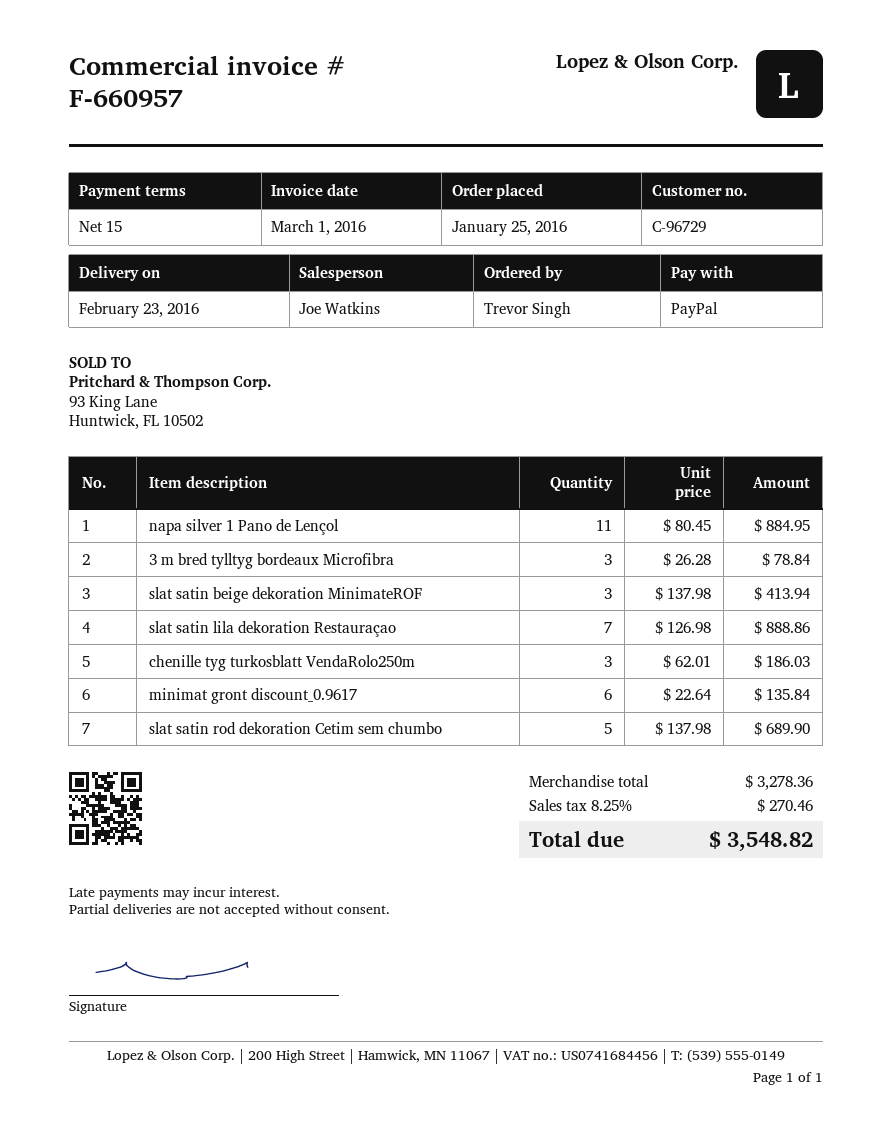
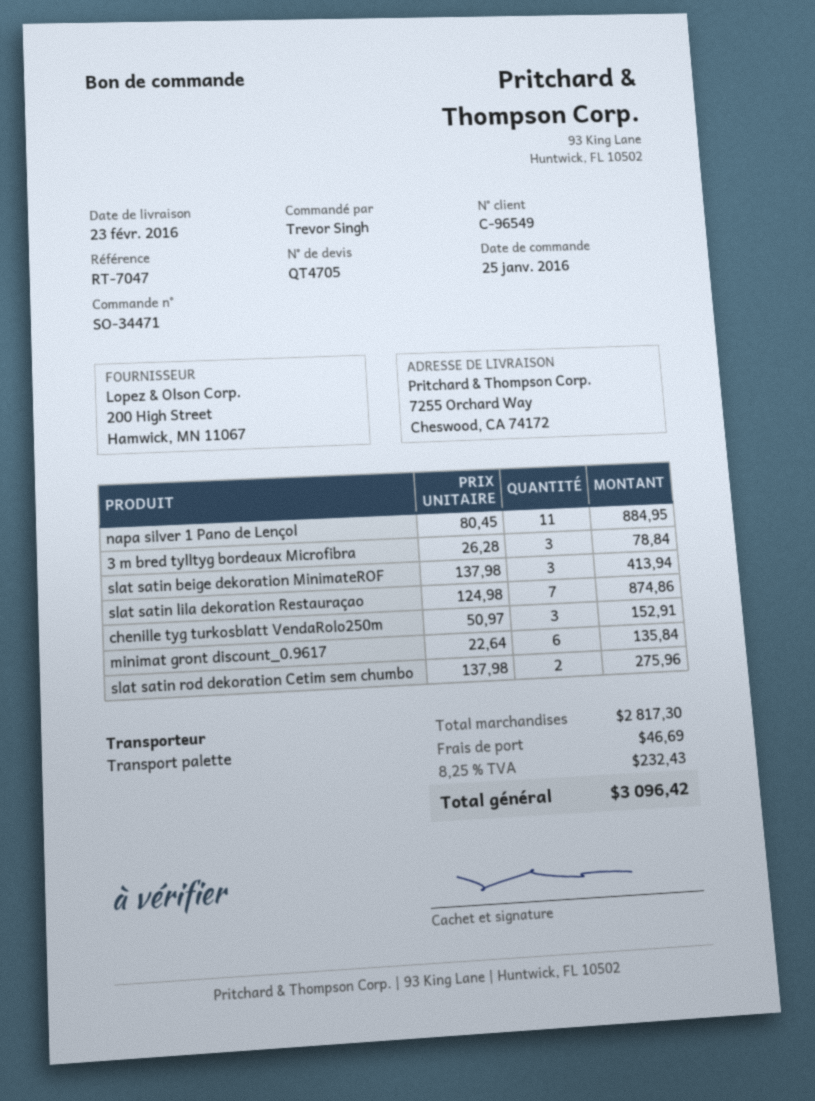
customer number: C-96729 -> C-96549
slat satin lila dekoration Restauraçao: 7 x 126.98 = 888.86 -> 7 x 124.98 = 874.86
chenille tyg turkosblatt VendaRolo250m: 3 x 62.01 = 186.03 -> 3 x 50.97 = 152.91
slat satin rod dekoration Cetim sem chumbo: 5 x 137.98 = 689.90 -> 2 x 137.98 = 275.96
subtotal: 3278.36 -> 2817.30
shipping: none -> 46.69
tax: 8.25% = 270.46 -> 8.25% = 232.43
total: 3548.82 -> 3096.42

